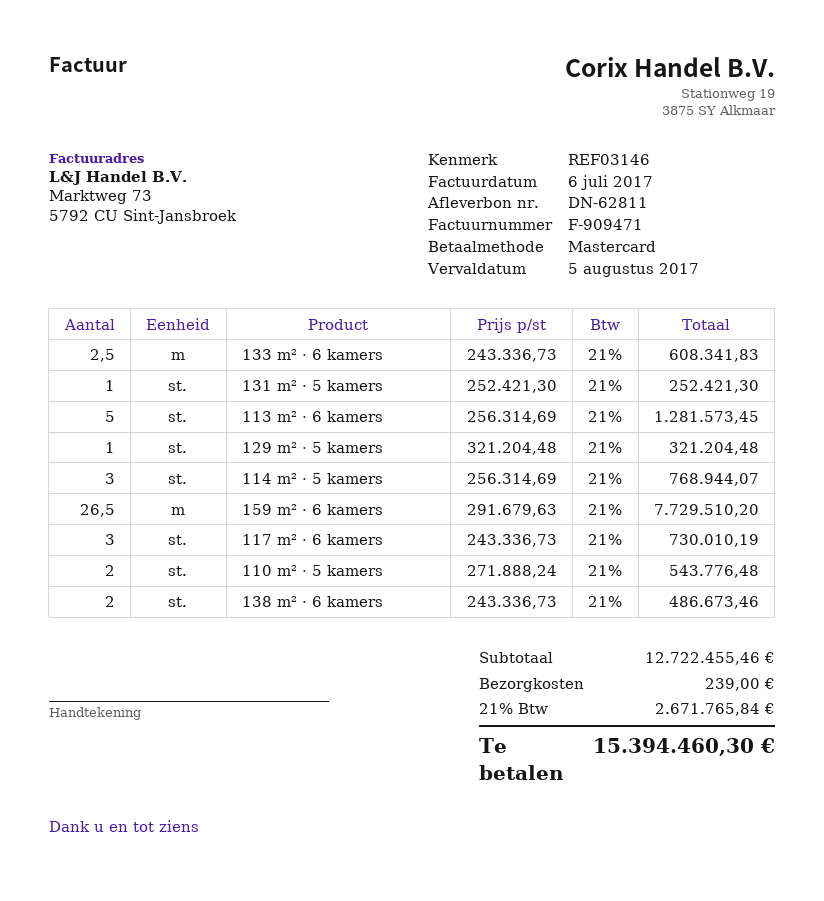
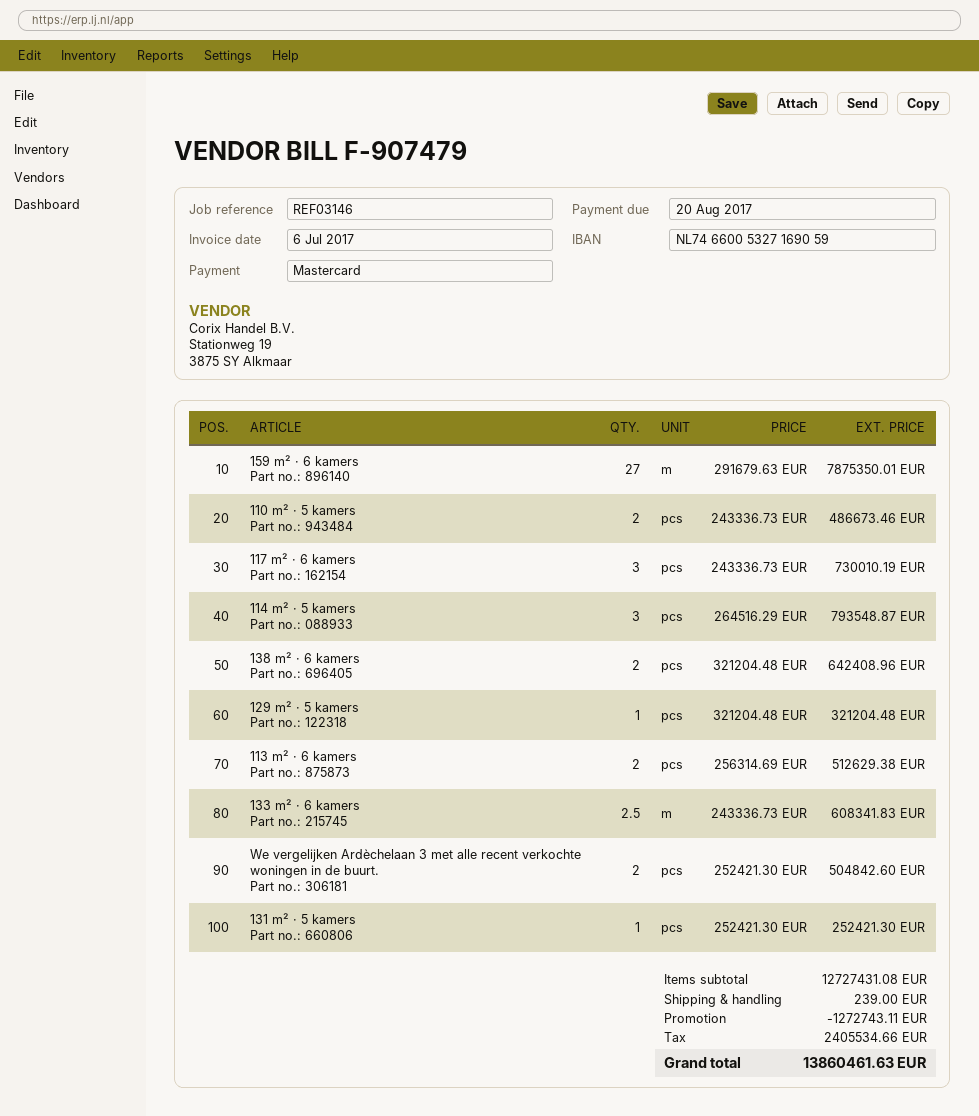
invoice number: F-909471 -> F-907479
due date: 2017-08-05 -> 2017-08-20
113 m² · 6 kamers: 5 x 256314.69 = 1281573.45 -> 2 x 256314.69 = 512629.38
114 m² · 5 kamers: 3 x 256314.69 = 768944.07 -> 3 x 264516.29 = 793548.87
159 m² · 6 kamers: 26.5 x 291679.63 = 7729510.20 -> 27 x 291679.63 = 7875350.01
110 m² · 5 kamers: 2 x 271888.24 = 543776.48 -> 2 x 243336.73 = 486673.46
138 m² · 6 kamers: 2 x 243336.73 = 486673.46 -> 2 x 321204.48 = 642408.96
We vergelijken Ardèchelaan 3 met alle recent verkochte woningen in de buurt.: none -> 2 x 252421.30 = 504842.60
subtotal: 12722455.46 -> 12727431.08
discount: none -> 1272743.11
tax: 2671765.84 -> 2405534.66
total: 15394460.30 -> 13860461.63

